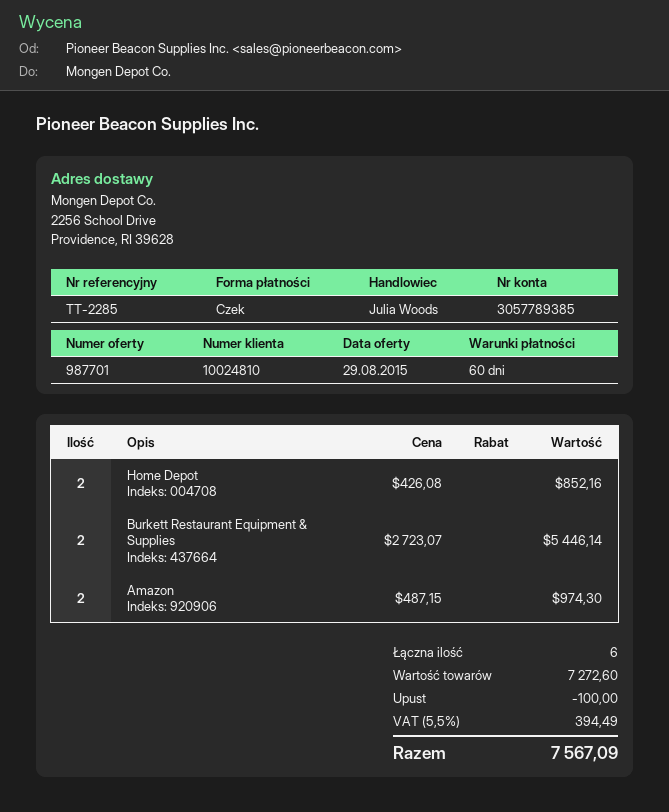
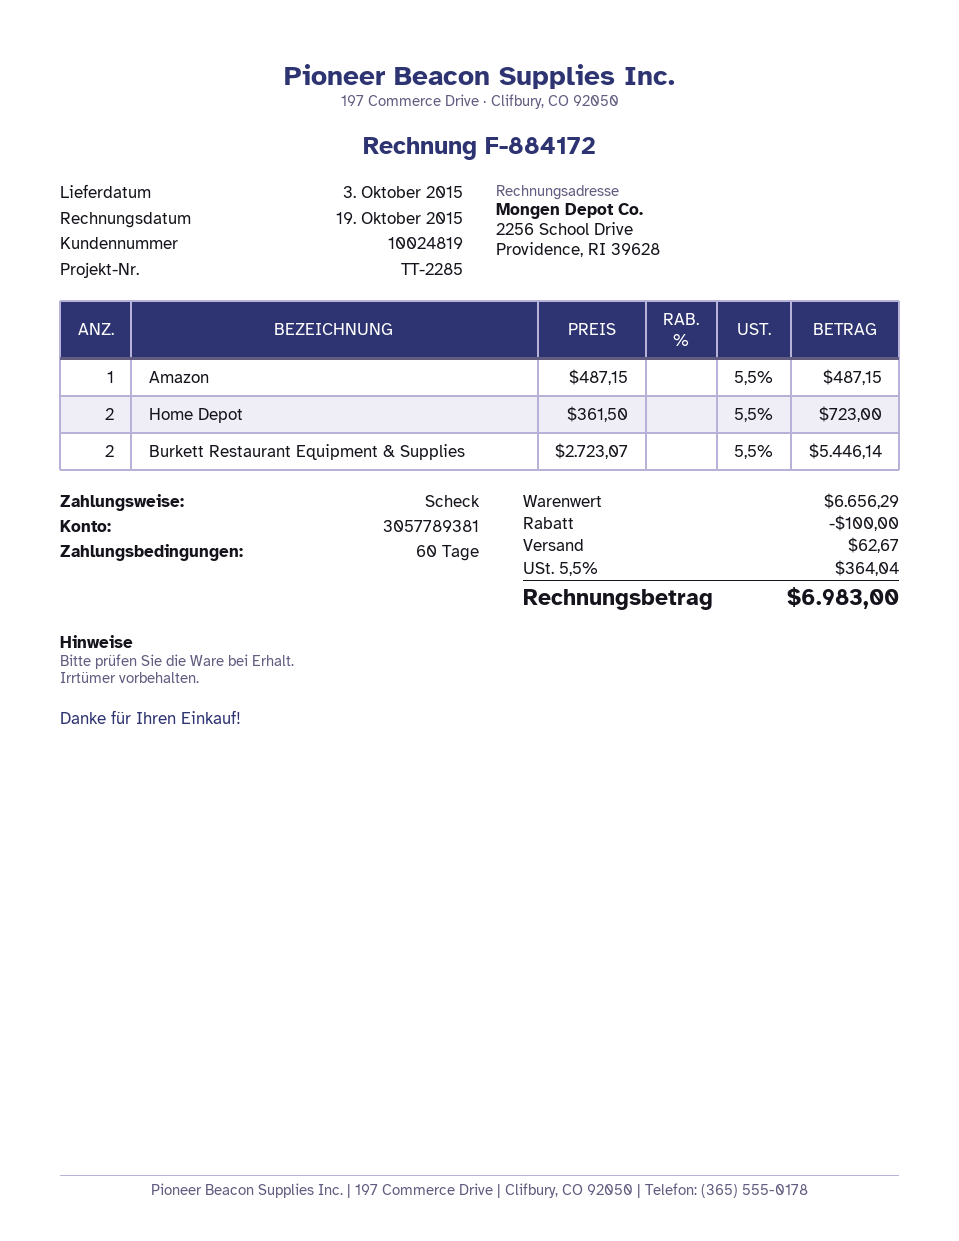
customer number: 10024810 -> 10024819
bank account: 3057789385 -> 3057789381
Home Depot: 2 x 426.08 = 852.16 -> 2 x 361.50 = 723.00
Amazon: 2 x 487.15 = 974.30 -> 1 x 487.15 = 487.15
subtotal: 7272.60 -> 6656.29
shipping: none -> 62.67
tax: 5.5% = 394.49 -> 5.5% = 364.04
total: 7567.09 -> 6983.00

